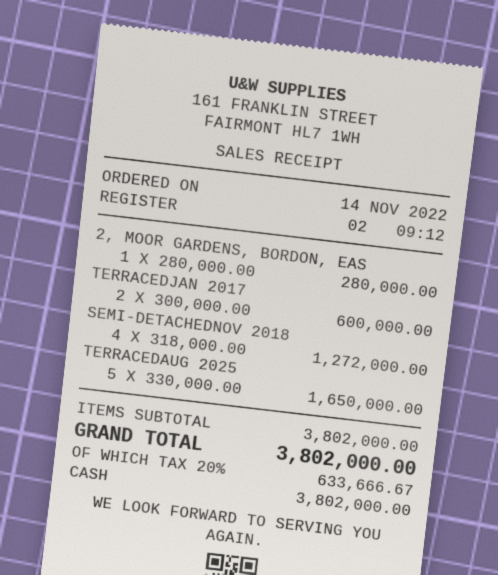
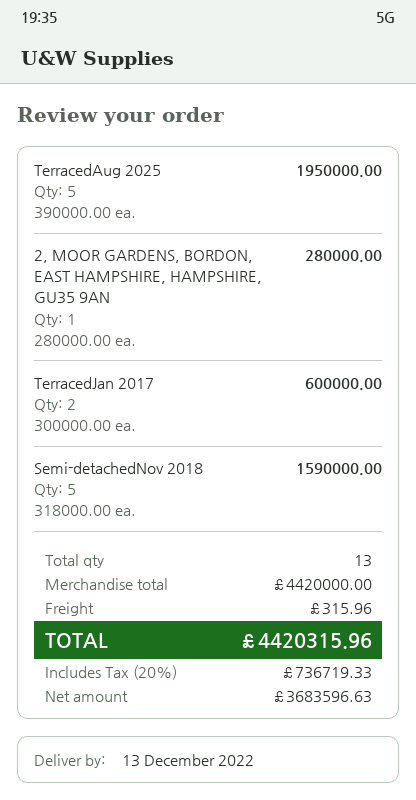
SEMI-DETACHEDNOV 2018: 4 x 318000.00 = 1272000.00 -> 5 x 318000.00 = 1590000.00
TERRACEDAUG 2025: 5 x 330000.00 = 1650000.00 -> 5 x 390000.00 = 1950000.00
subtotal: 3802000.00 -> 4420000.00
shipping: none -> 315.96
tax: 20% = 633666.67 -> 20% = 736719.33
total: 3802000.00 -> 4420315.96

